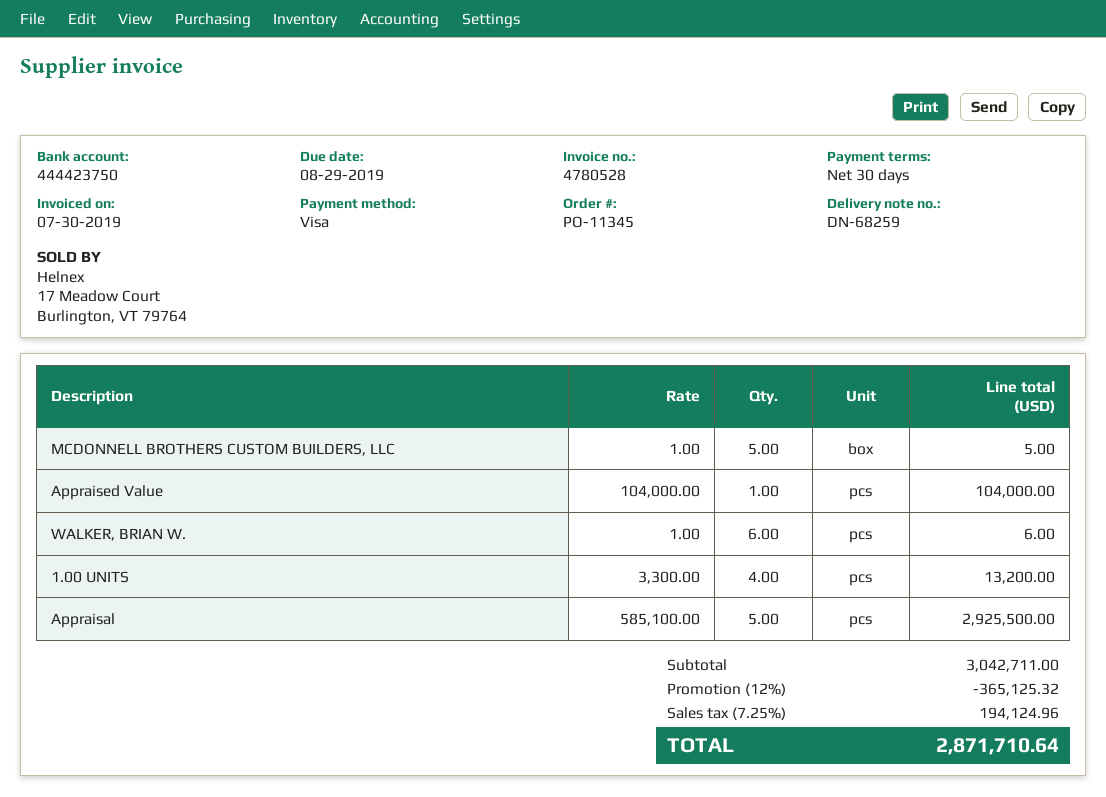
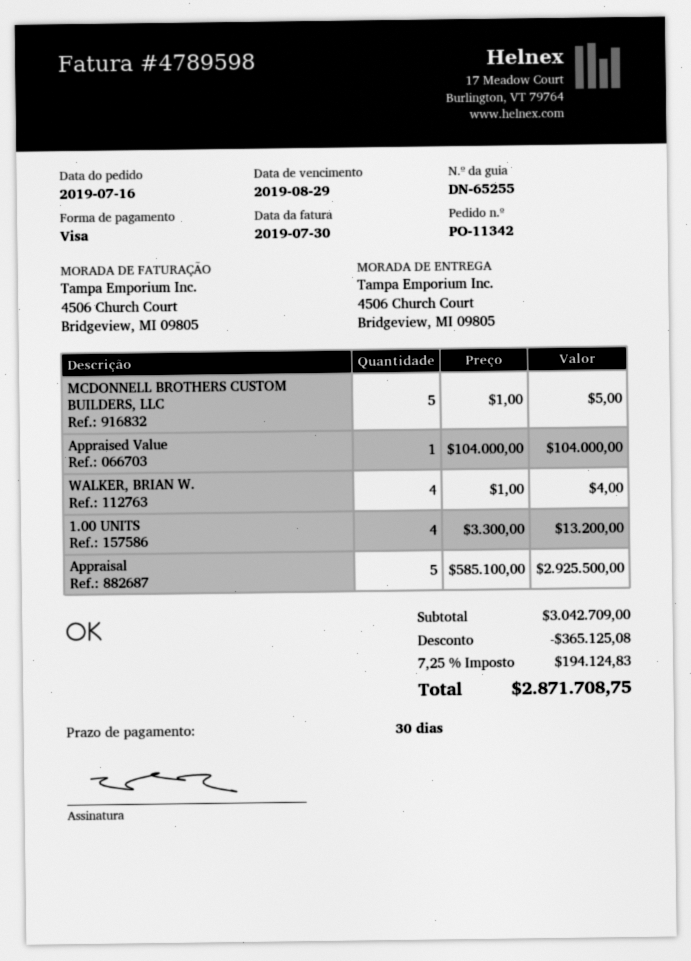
order number: PO-11345 -> PO-11342
delivery note number: DN-68259 -> DN-65255
invoice number: 4780528 -> 4789598
WALKER, BRIAN W.: 6 x 1.00 = 6.00 -> 4 x 1.00 = 4.00
subtotal: 3042711.00 -> 3042709.00
discount: 365125.32 -> 365125.08
tax: 7.25% = 194124.96 -> 7.25% = 194124.83
total: 2871710.64 -> 2871708.75

